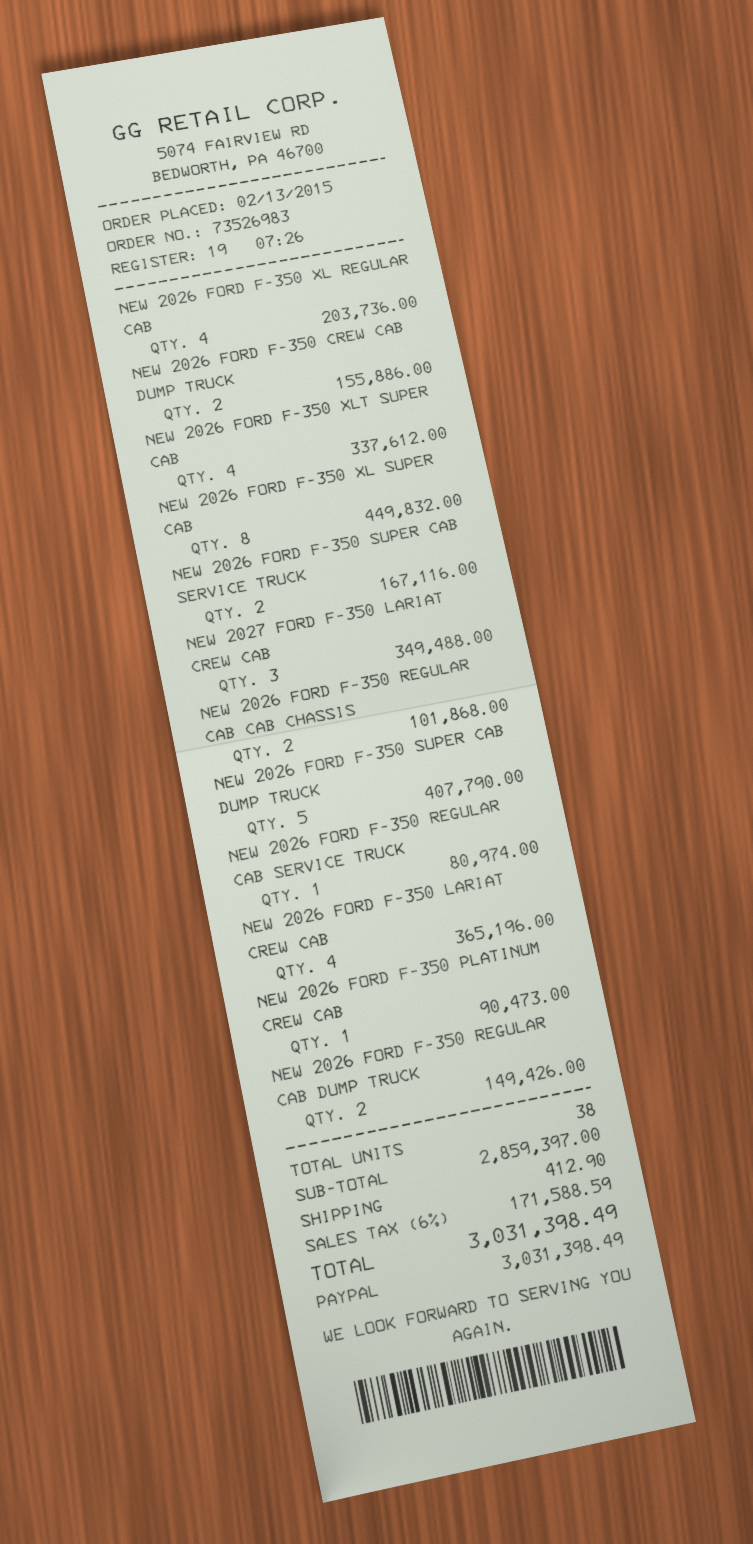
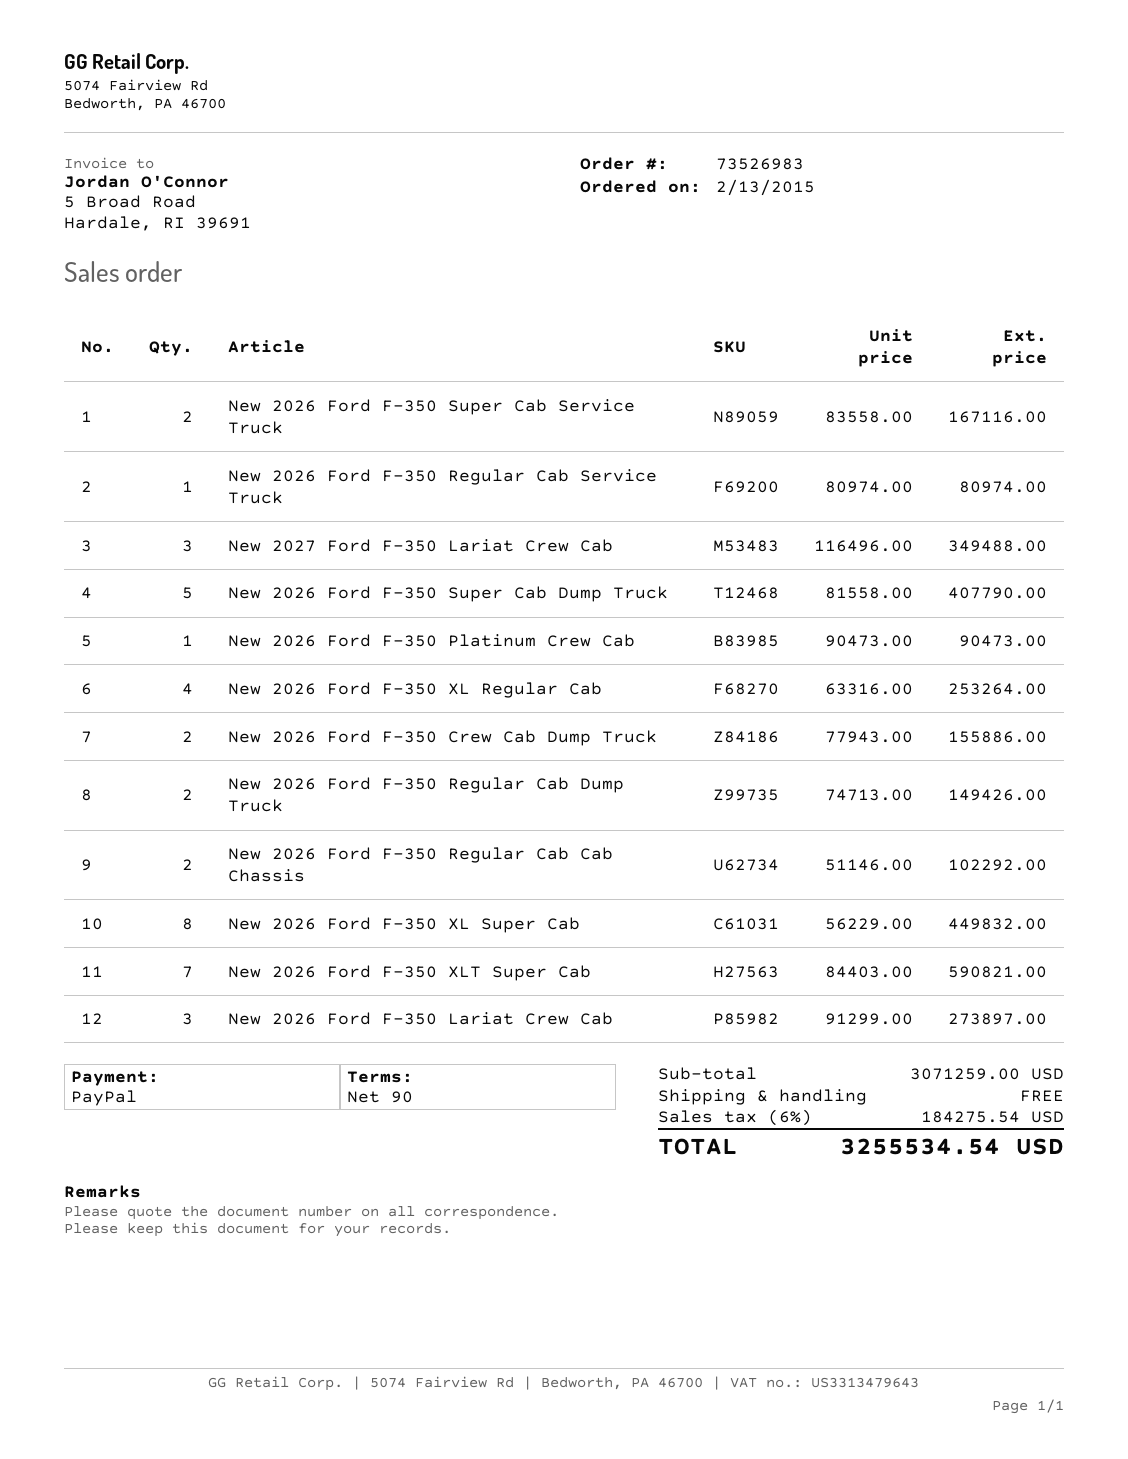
NEW 2026 FORD F-350 XL REGULAR CAB: 4 for 203736.00 -> 4 for 253264.00
NEW 2026 FORD F-350 XLT SUPER CAB: 4 for 337612.00 -> 7 for 590821.00
NEW 2026 FORD F-350 REGULAR CAB CAB CHASSIS: 2 for 101868.00 -> 2 for 102292.00
NEW 2026 FORD F-350 LARIAT CREW CAB: 4 for 365196.00 -> 3 for 273897.00
subtotal: 2859397.00 -> 3071259.00
shipping: 412.90 -> 0.00
tax: 6% = 171588.59 -> 6% = 184275.54
total: 3031398.49 -> 3255534.54

